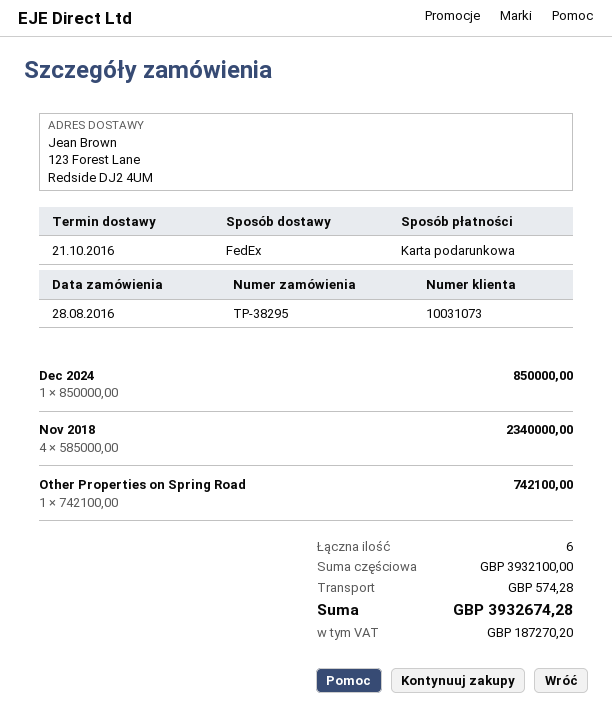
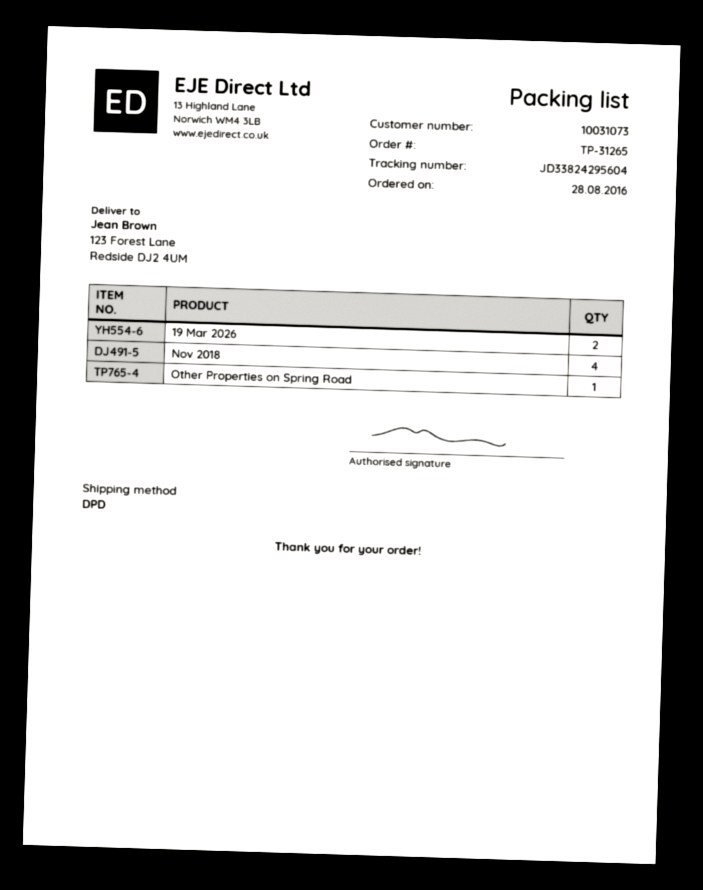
order number: TP-38295 -> TP-31265
shipping method: FedEx -> DPD
Dec 2024: 1 -> none
19 Mar 2026: none -> 2

